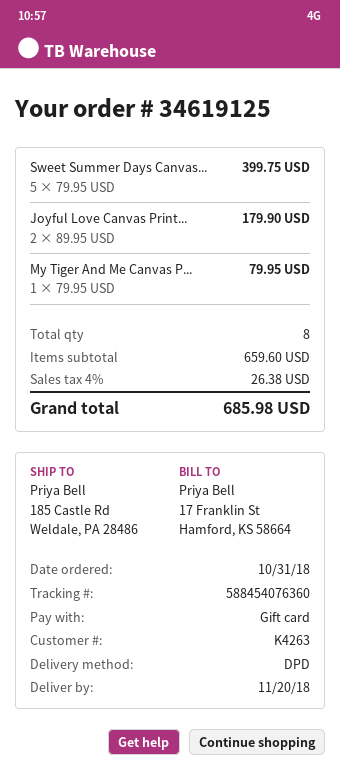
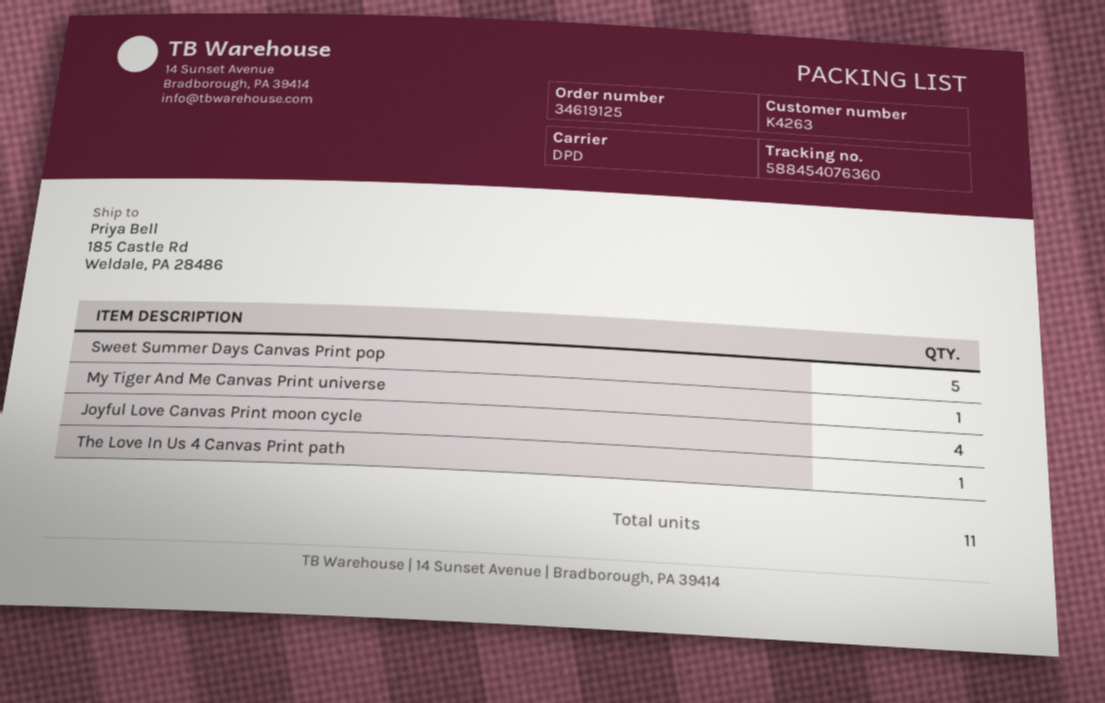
Joyful Love Canvas Print...: 2 -> 4
The Love In Us 4 Canvas Print path: none -> 1
total quantity: 8 -> 11

